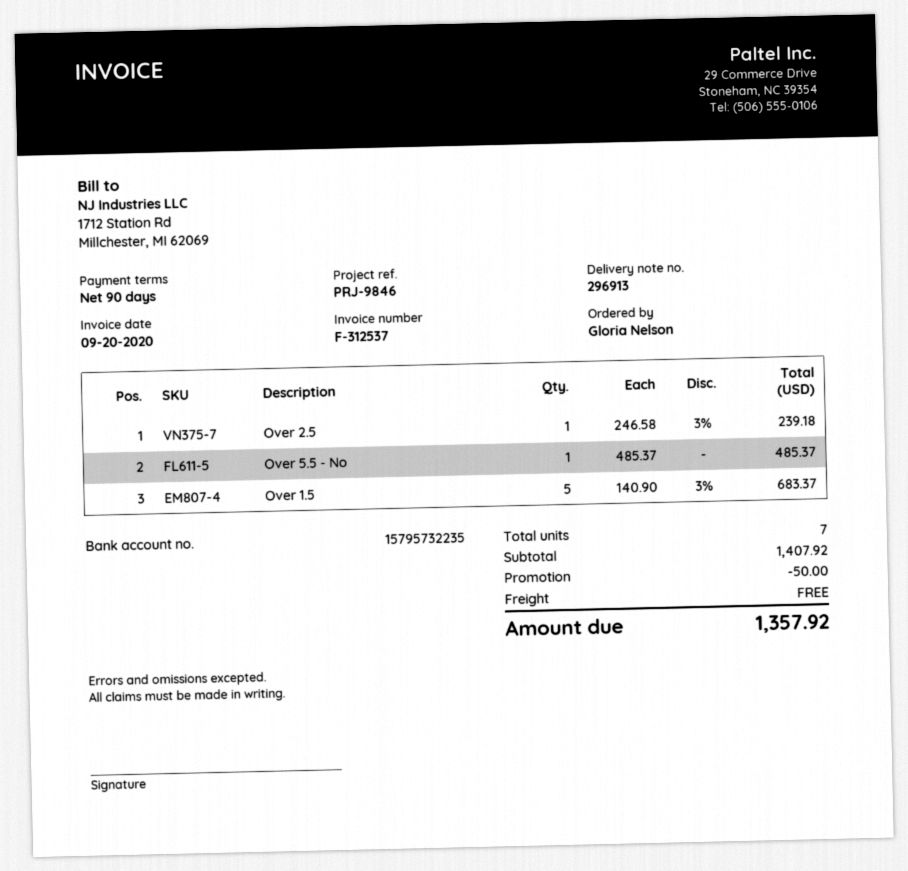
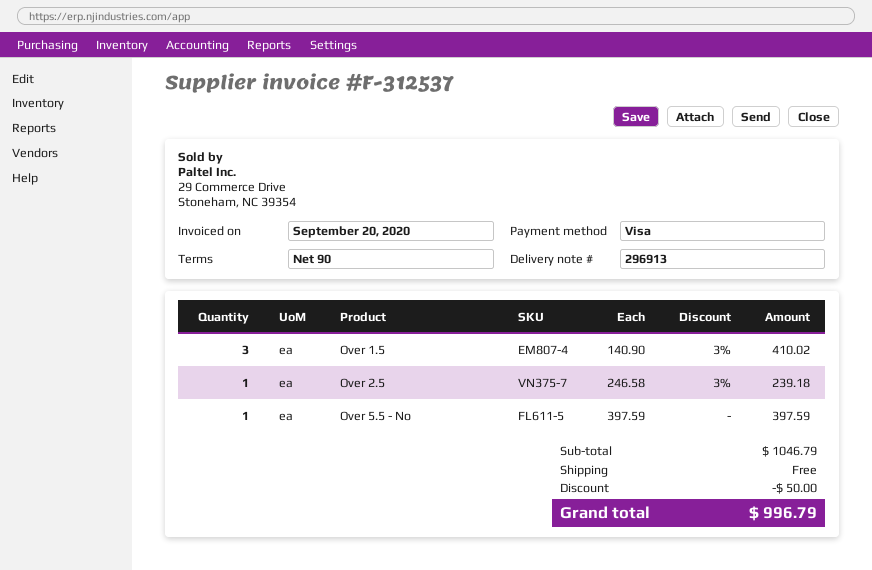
Over 5.5 - No: 1 x 485.37 = 485.37 -> 1 x 397.59 = 397.59
Over 1.5: 5 x 140.90 - 3% = 683.37 -> 3 x 140.90 - 3% = 410.02
subtotal: 1407.92 -> 1046.79
total: 1357.92 -> 996.79

